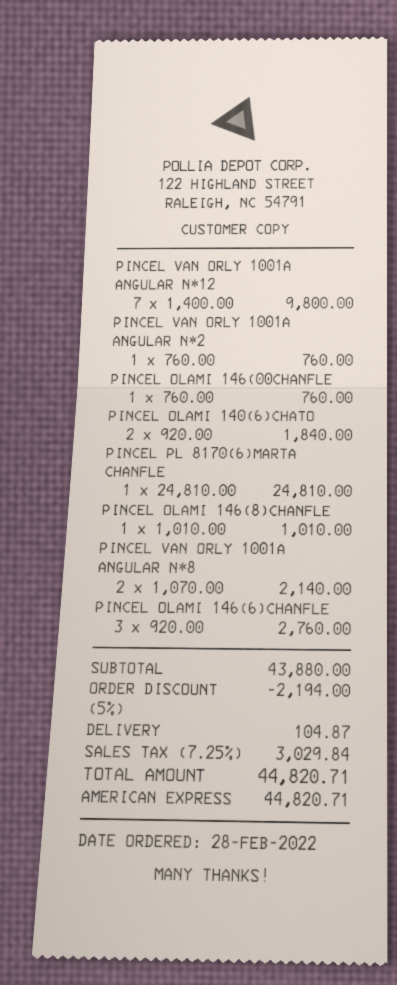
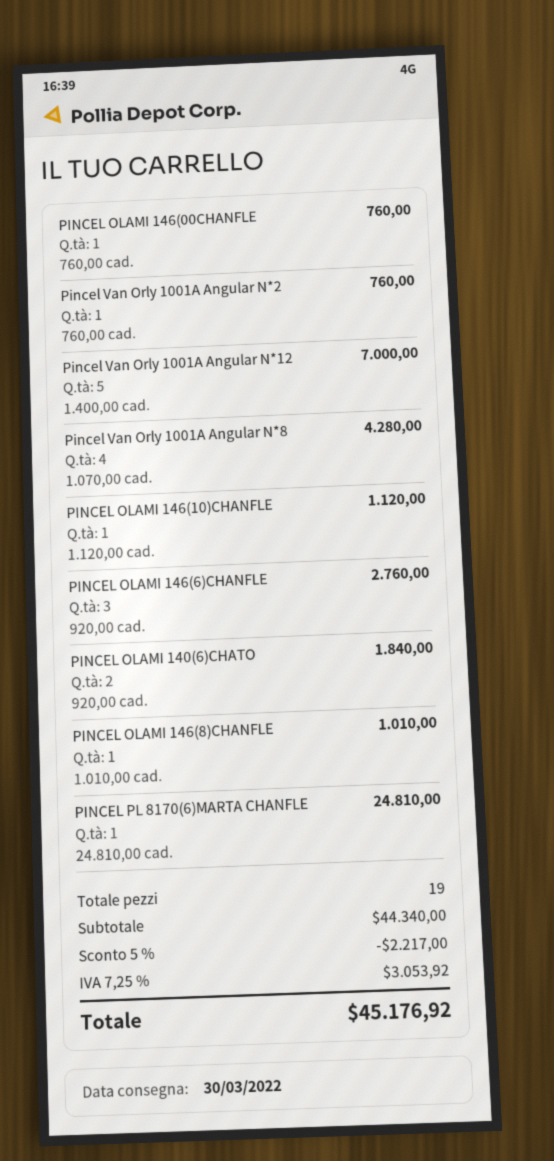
PINCEL VAN ORLY 1001A ANGULAR N*12: 7 x 1400.00 = 9800.00 -> 5 x 1400.00 = 7000.00
PINCEL VAN ORLY 1001A ANGULAR N*8: 2 x 1070.00 = 2140.00 -> 4 x 1070.00 = 4280.00
PINCEL OLAMI 146(10)CHANFLE: none -> 1 x 1120.00 = 1120.00
subtotal: 43880.00 -> 44340.00
discount: 5% = 2194.00 -> 5% = 2217.00
shipping: 104.87 -> none
tax: 7.25% = 3029.84 -> 7.25% = 3053.92
total: 44820.71 -> 45176.92

